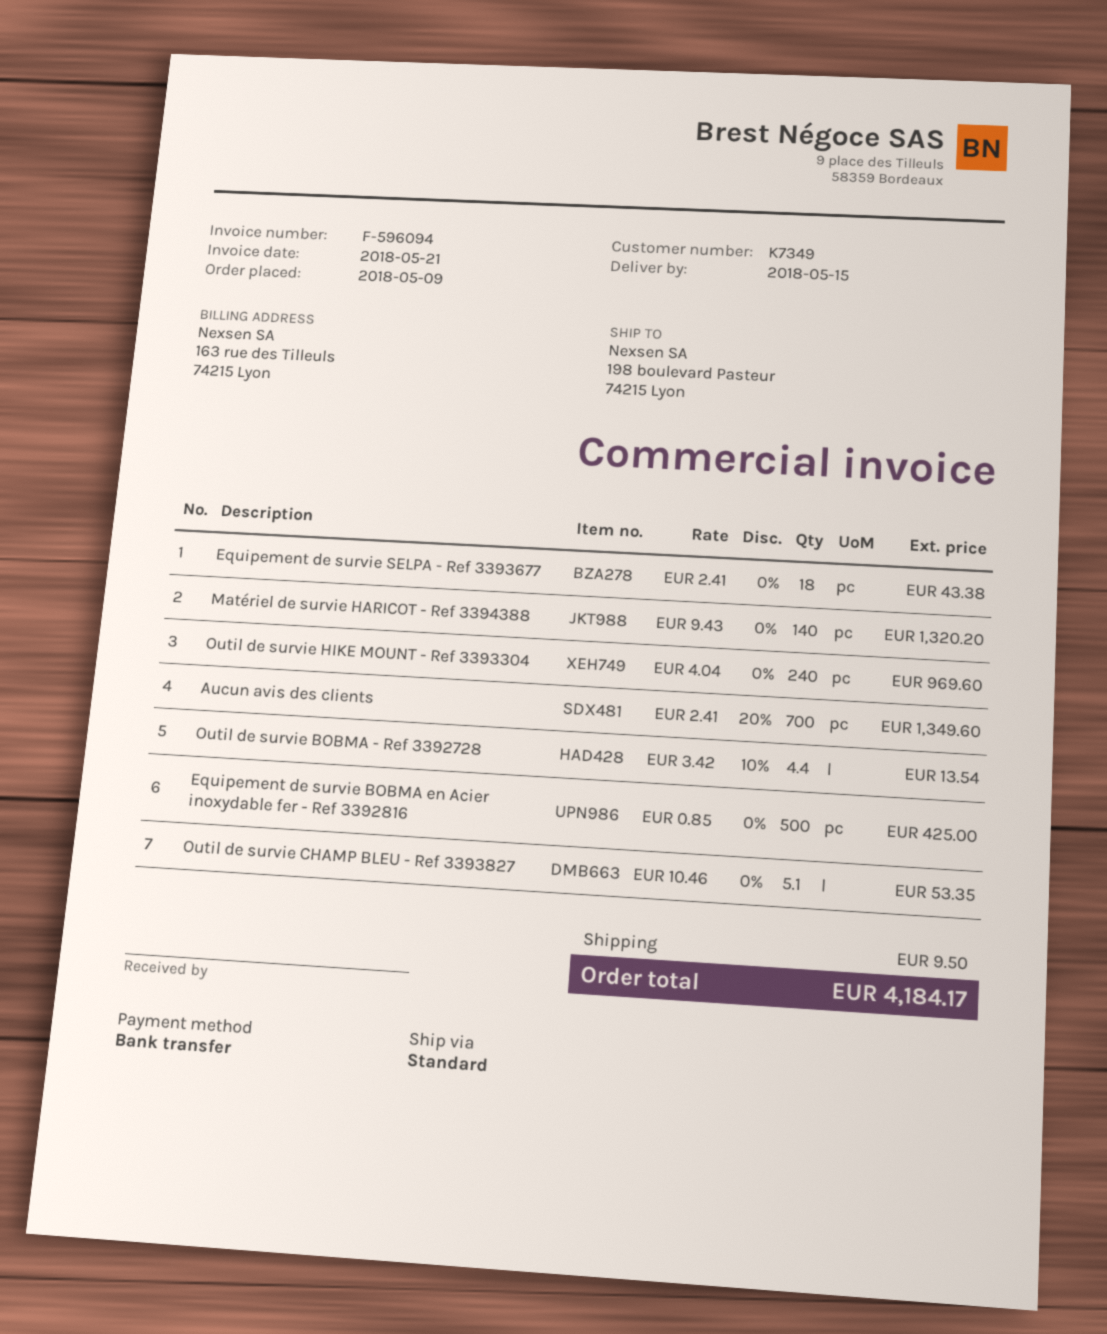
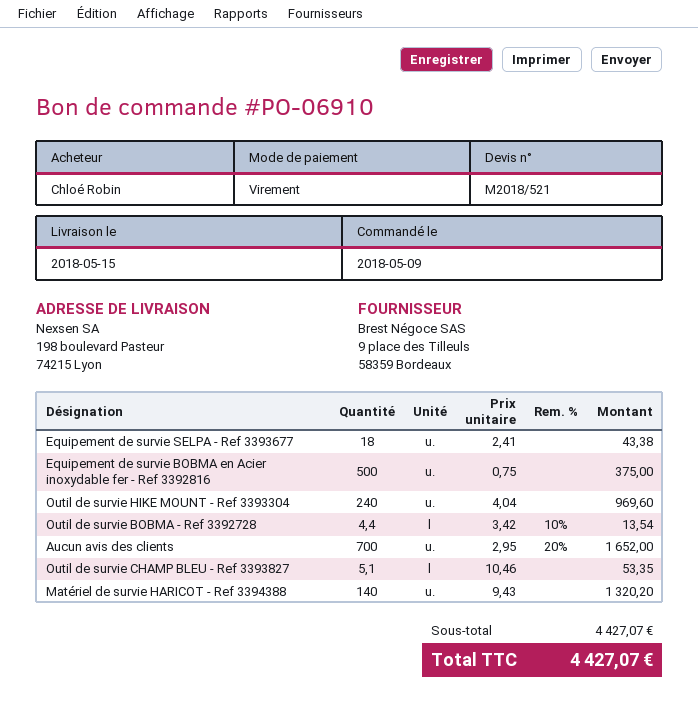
Aucun avis des clients: 700 x 2.41 - 20% = 1349.60 -> 700 x 2.95 - 20% = 1652.00
Equipement de survie BOBMA en Acier inoxydable fer - Ref 3392816: 500 x 0.85 = 425.00 -> 500 x 0.75 = 375.00
shipping: 9.50 -> none
total: 4184.17 -> 4427.07

